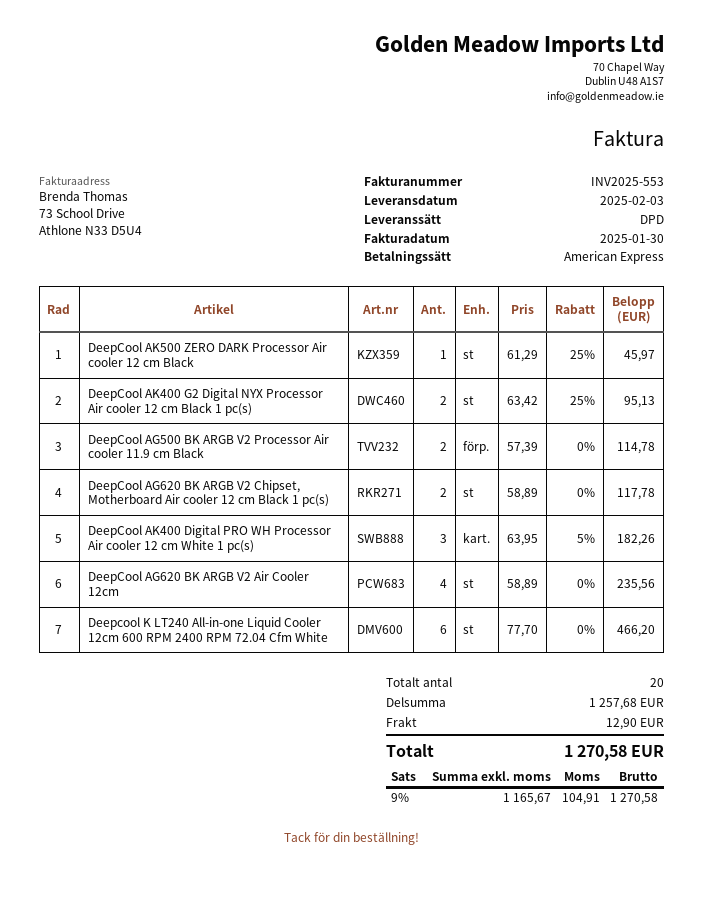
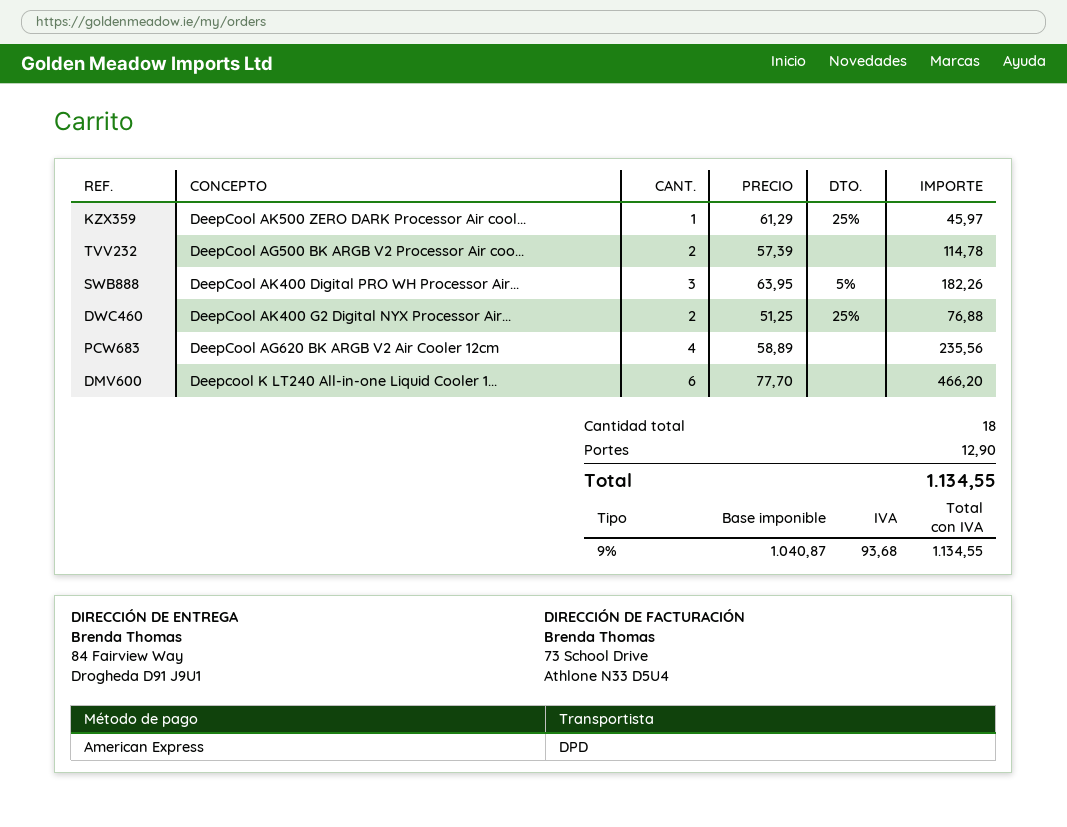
DeepCool AK400 G2 Digital NYX Processor Air cooler 12 cm Black 1 pc(s): 2 x 63.42 - 25% = 95.13 -> 2 x 51.25 - 25% = 76.88
DeepCool AG620 BK ARGB V2 Chipset, Motherboard Air cooler 12 cm Black 1 pc(s): 2 x 58.89 = 117.78 -> none
total quantity: 20 -> 18
net: 1165.67 -> 1040.87
tax: 9% = 104.91 -> 9% = 93.68
total: 1270.58 -> 1134.55

